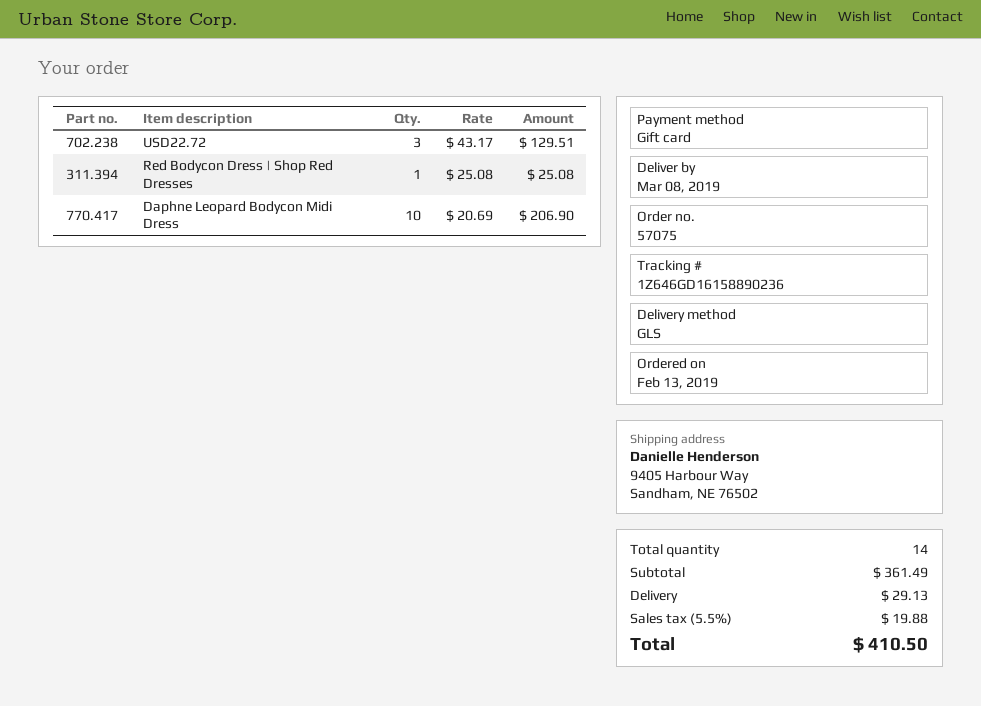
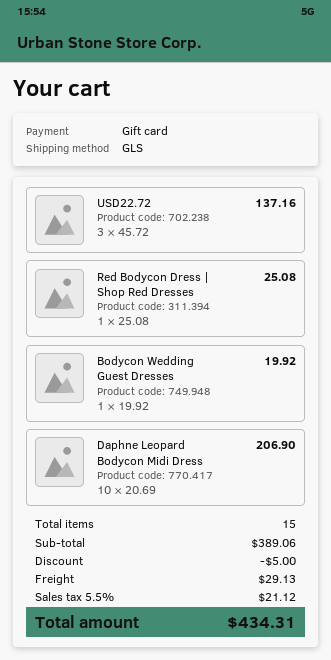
USD22.72: 3 x 43.17 = 129.51 -> 3 x 45.72 = 137.16
Bodycon Wedding Guest Dresses: none -> 1 x 19.92 = 19.92
total quantity: 14 -> 15
subtotal: 361.49 -> 389.06
discount: none -> 5.00
tax: 5.5% = 19.88 -> 5.5% = 21.12
total: 410.50 -> 434.31

